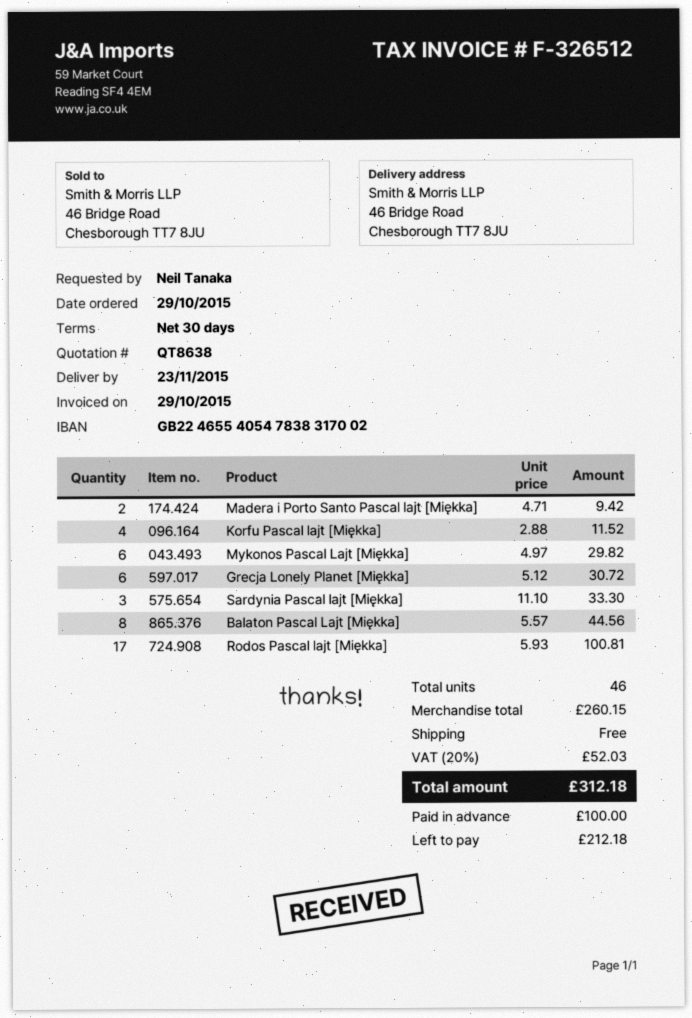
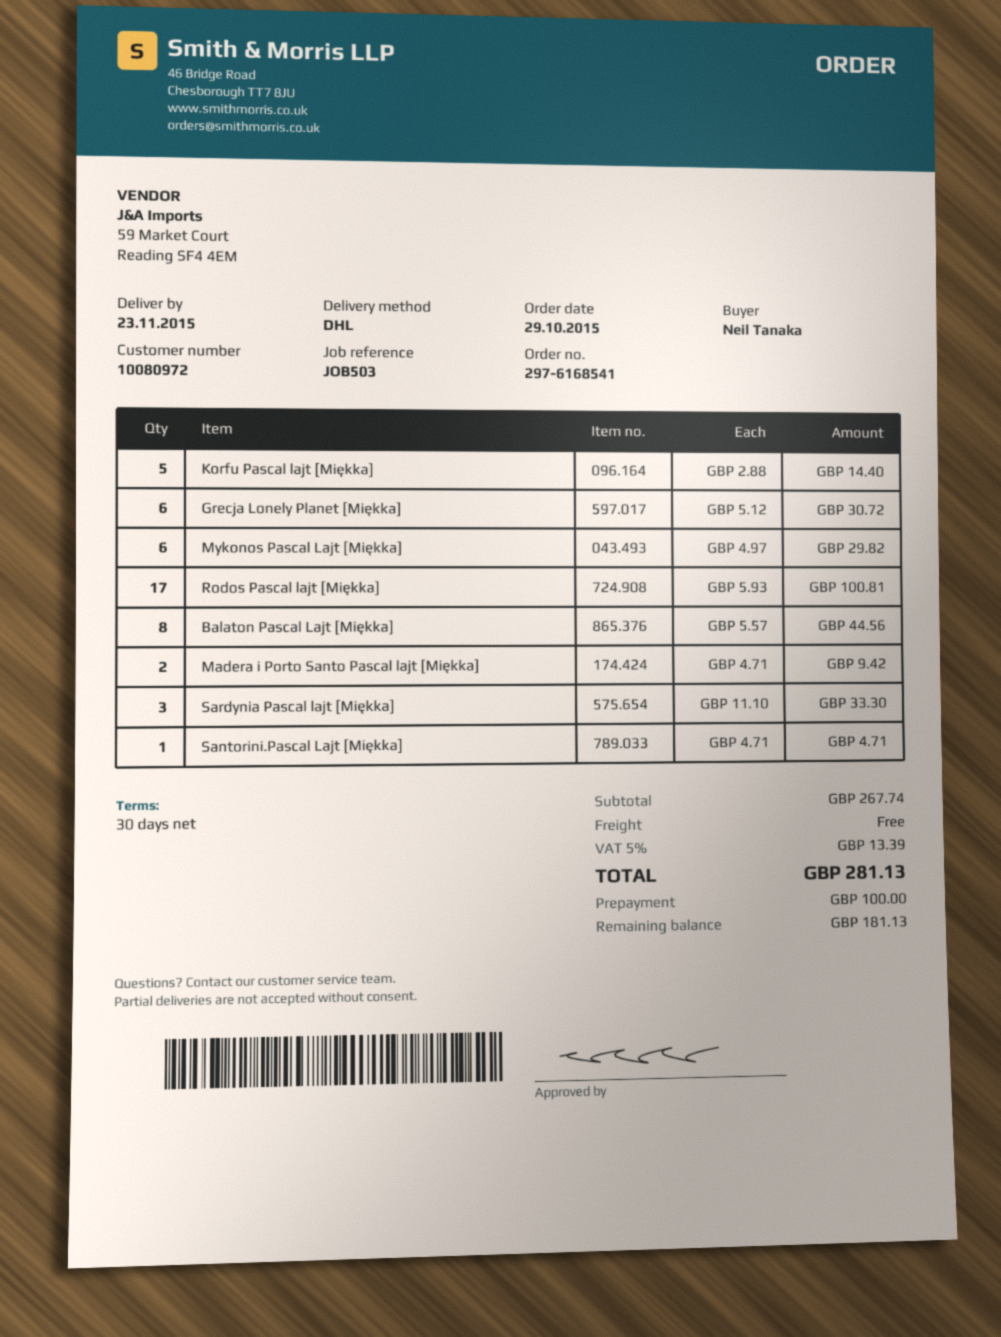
Korfu Pascal lajt [Miękka]: 4 x 2.88 = 11.52 -> 5 x 2.88 = 14.40
Santorini.Pascal Lajt [Miękka]: none -> 1 x 4.71 = 4.71
subtotal: 260.15 -> 267.74
tax: 20% = 52.03 -> 5% = 13.39
total: 312.18 -> 281.13
balance: 212.18 -> 181.13

